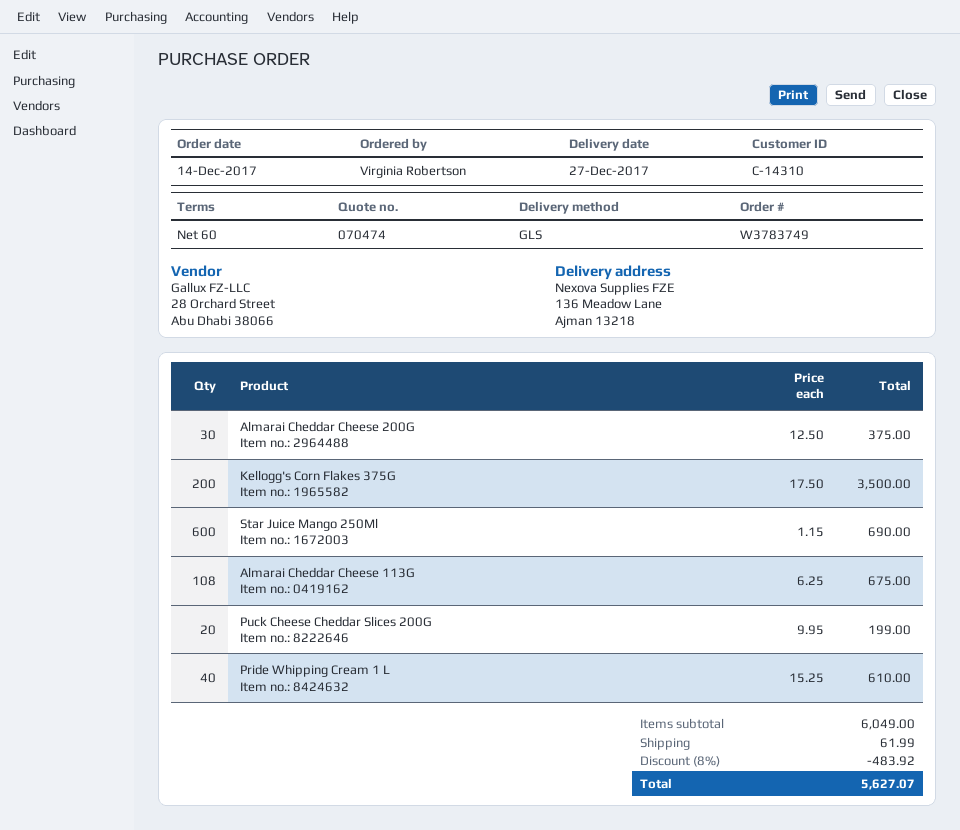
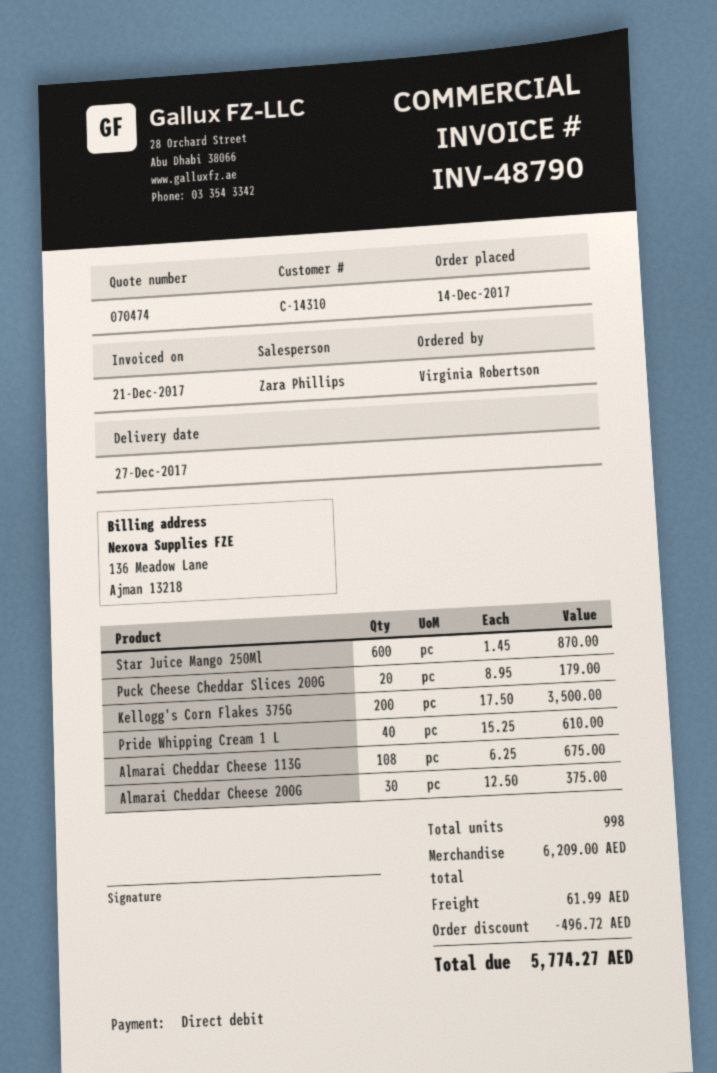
Star Juice Mango 250Ml: 600 x 1.15 = 690.00 -> 600 x 1.45 = 870.00
Puck Cheese Cheddar Slices 200G: 20 x 9.95 = 199.00 -> 20 x 8.95 = 179.00
subtotal: 6049.00 -> 6209.00
discount: 483.92 -> 496.72
total: 5627.07 -> 5774.27

